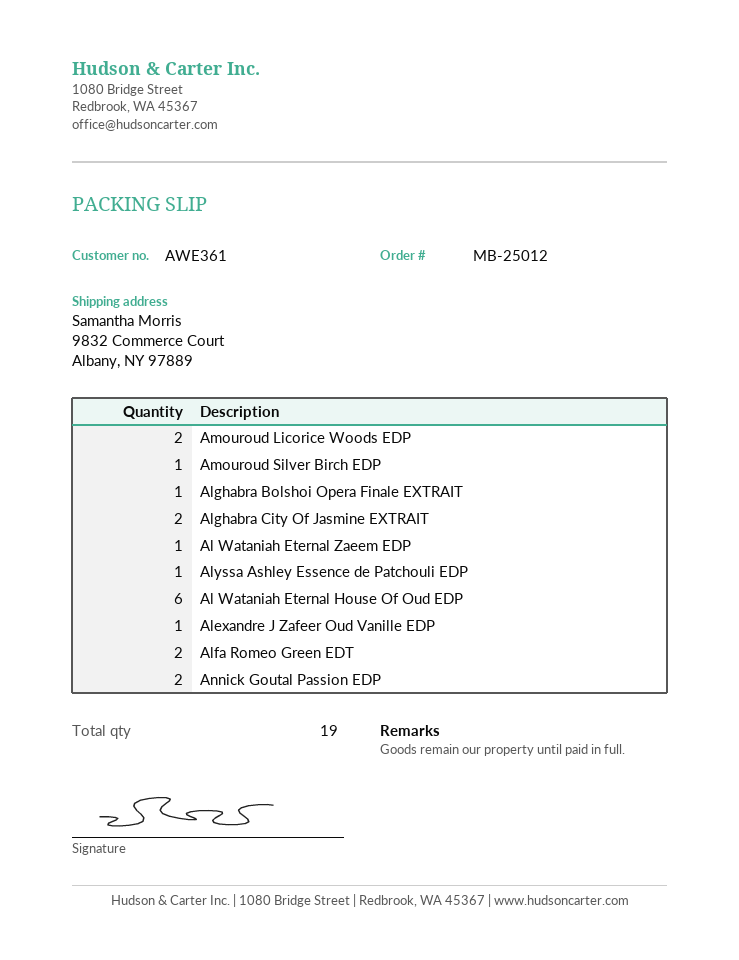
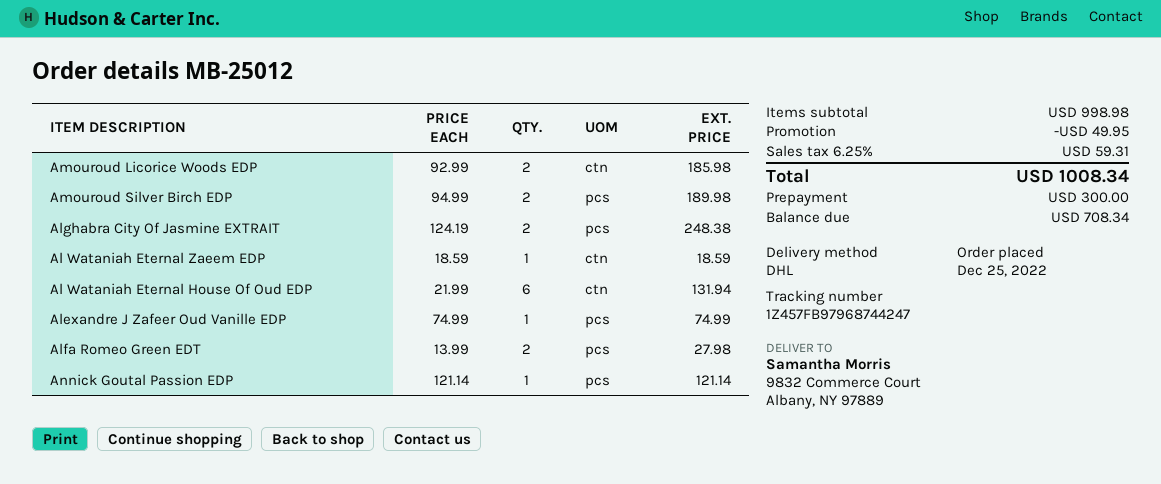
Amouroud Silver Birch EDP: 1 -> 2
Alghabra Bolshoi Opera Finale EXTRAIT: 1 -> none
Alyssa Ashley Essence de Patchouli EDP: 1 -> none
Annick Goutal Passion EDP: 2 -> 1

